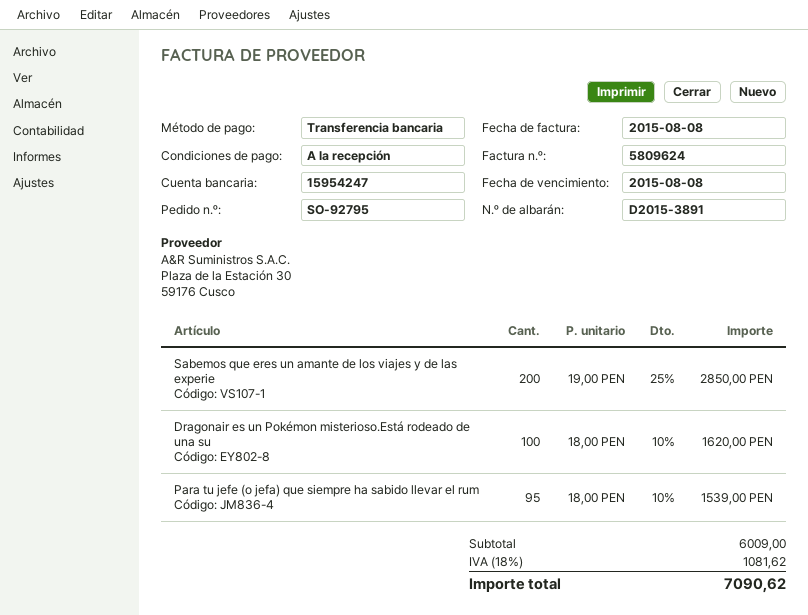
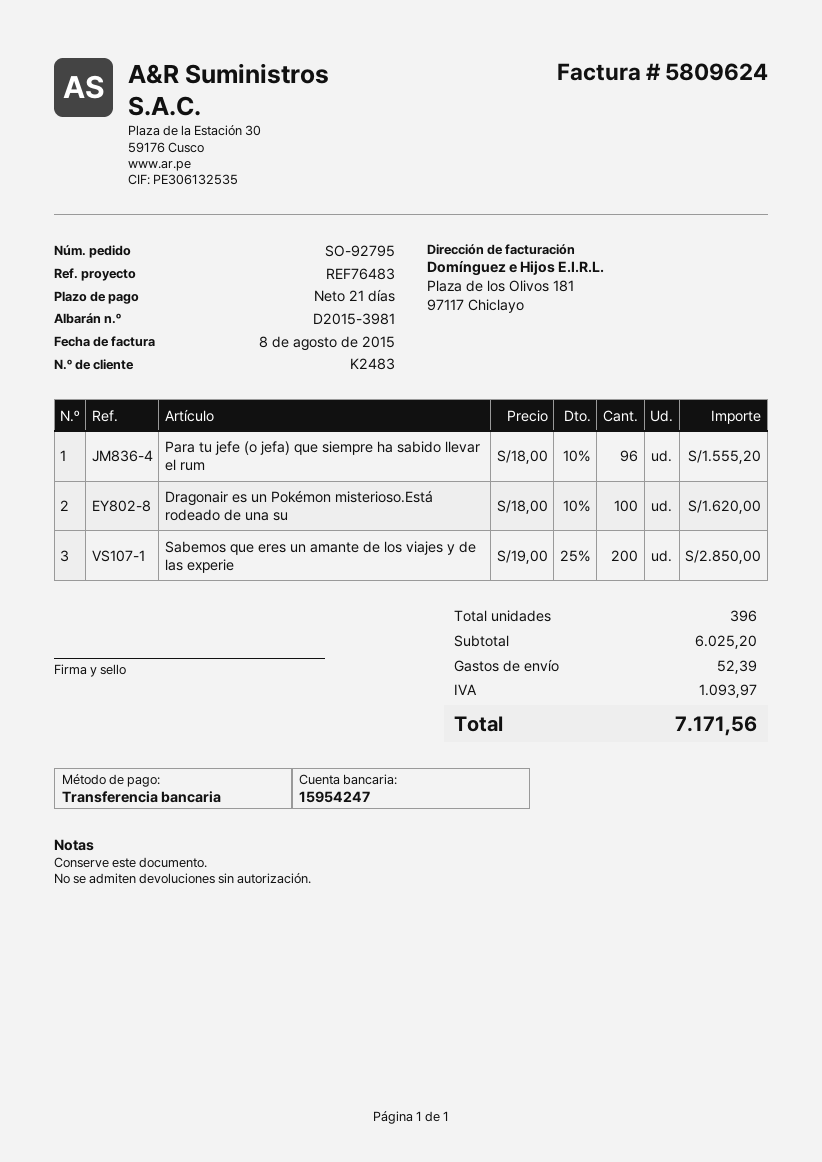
delivery note number: D2015-3891 -> D2015-3981
payment terms: on receipt -> 21 days
Para tu jefe (o jefa) que siempre ha sabido llevar el rum: 95 x 18.00 - 10% = 1539.00 -> 96 x 18.00 - 10% = 1555.20
subtotal: 6009.00 -> 6025.20
shipping: none -> 52.39
tax: 1081.62 -> 1093.97
total: 7090.62 -> 7171.56

